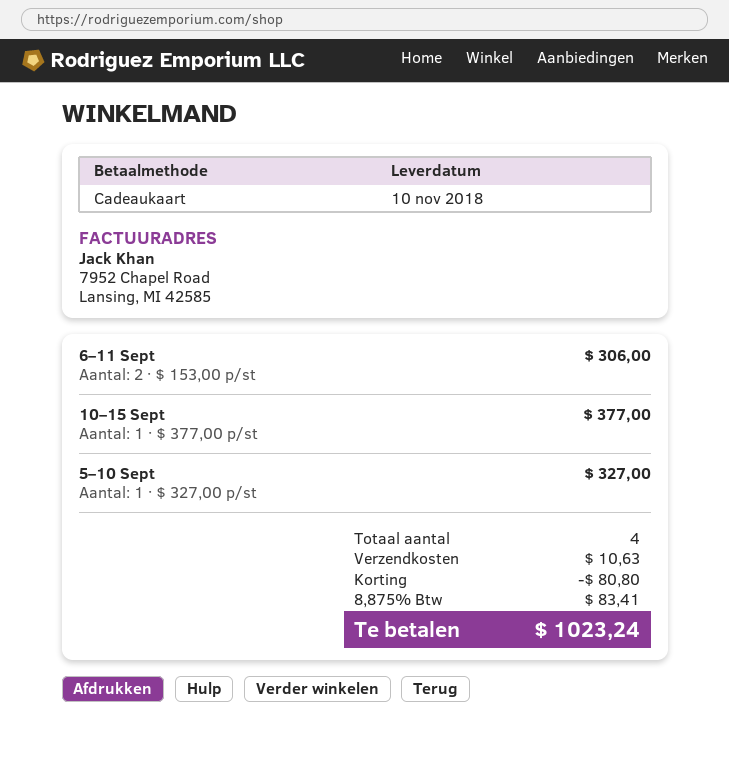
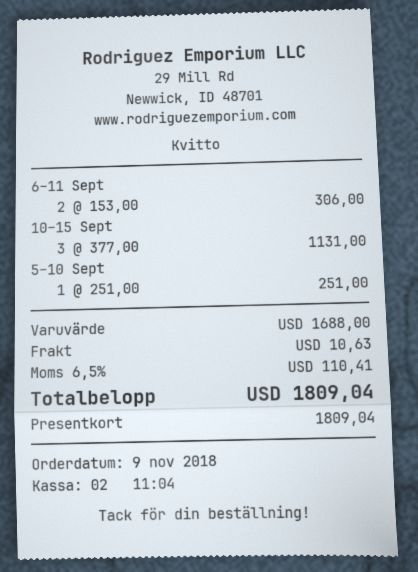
10–15 Sept: 1 x 377.00 = 377.00 -> 3 x 377.00 = 1131.00
5–10 Sept: 1 x 327.00 = 327.00 -> 1 x 251.00 = 251.00
discount: 80.80 -> none
tax: 8.875% = 83.41 -> 6.5% = 110.41
total: 1023.24 -> 1809.04

